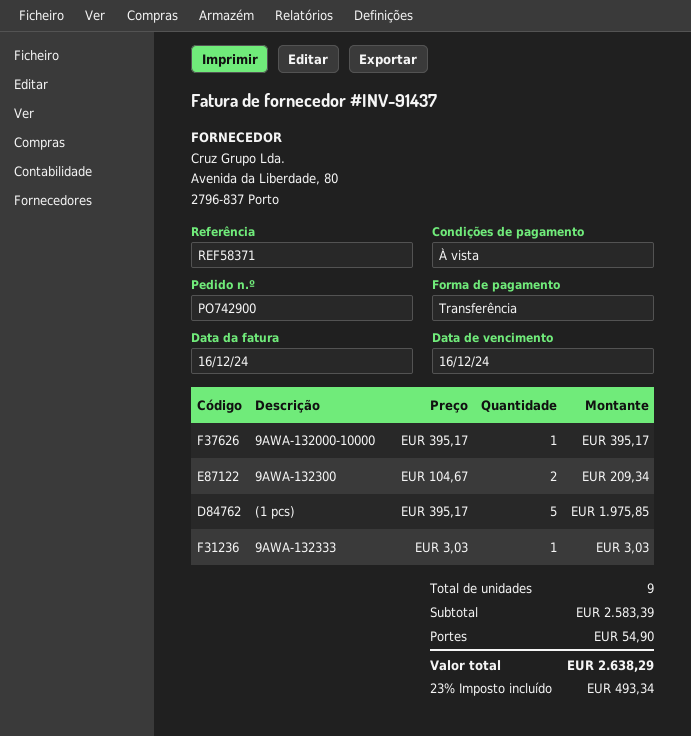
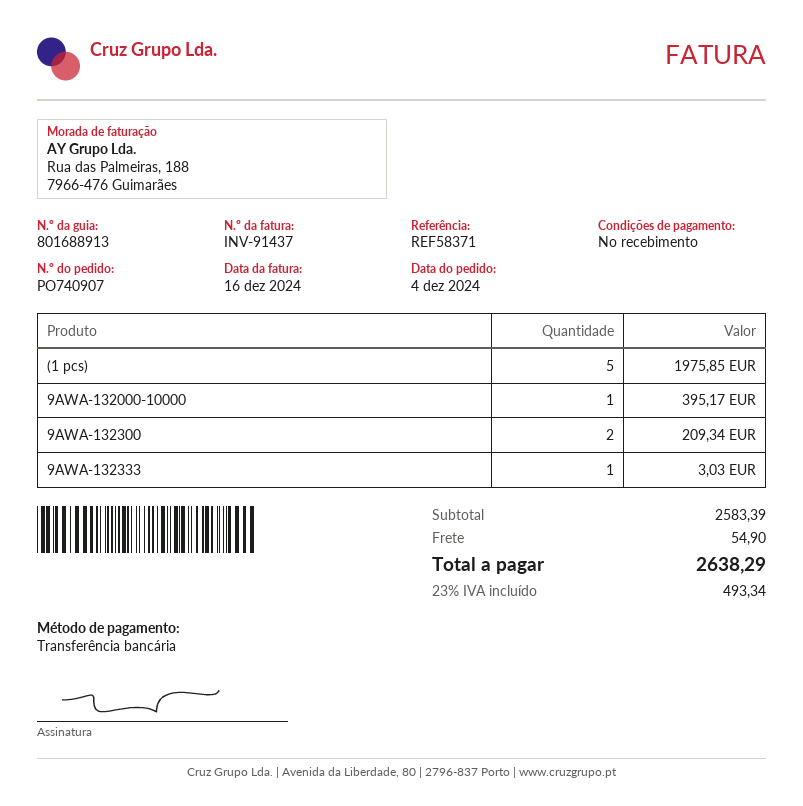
order number: PO742900 -> PO740907

